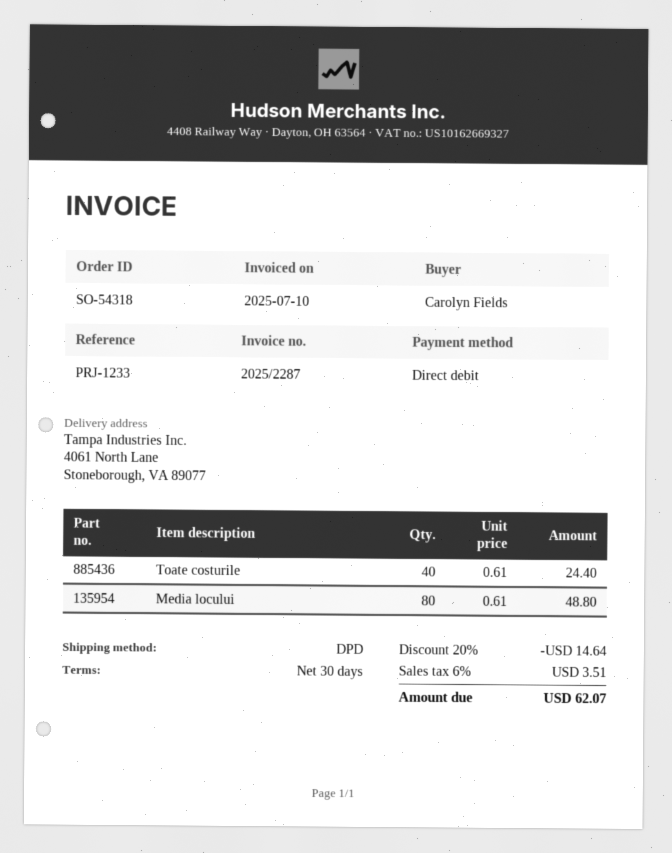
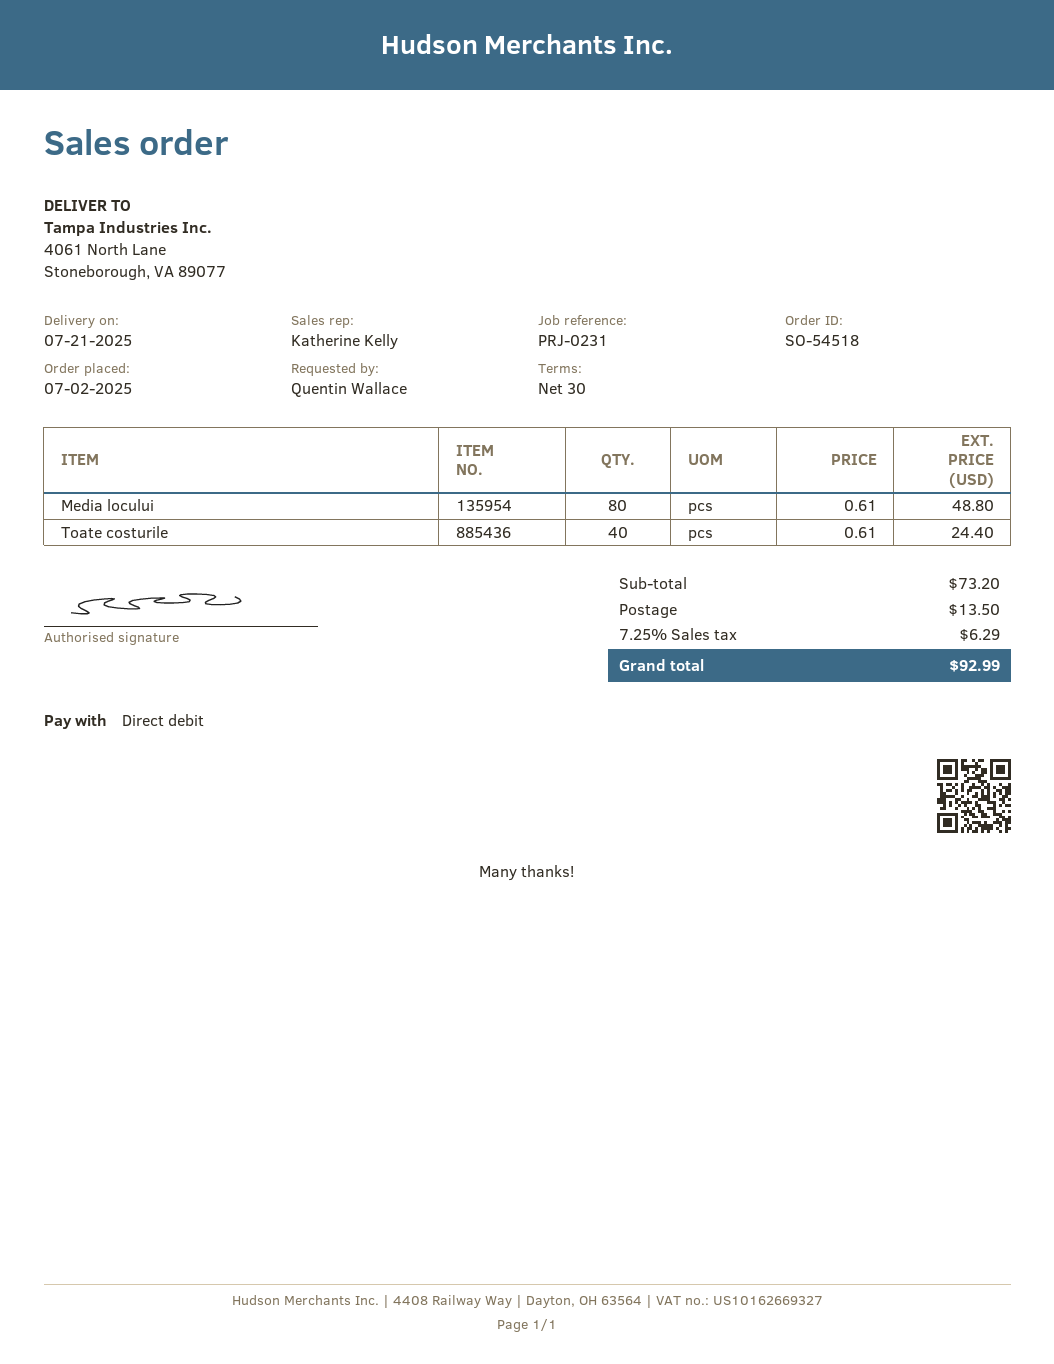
order number: SO-54318 -> SO-54518
reference: PRJ-1233 -> PRJ-0231
ordered by: Carolyn Fields -> Quentin Wallace
discount: 20% = 14.64 -> none
shipping: none -> 13.50
tax: 6% = 3.51 -> 7.25% = 6.29
total: 62.07 -> 92.99

